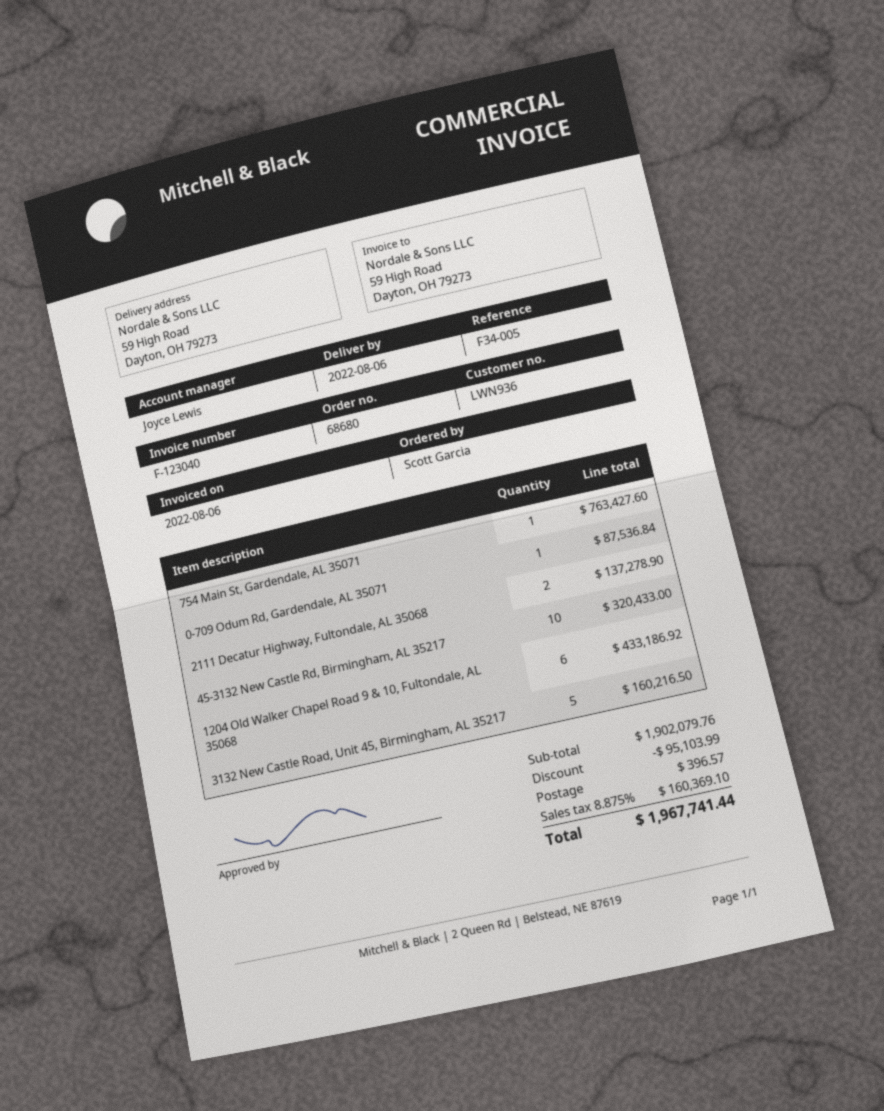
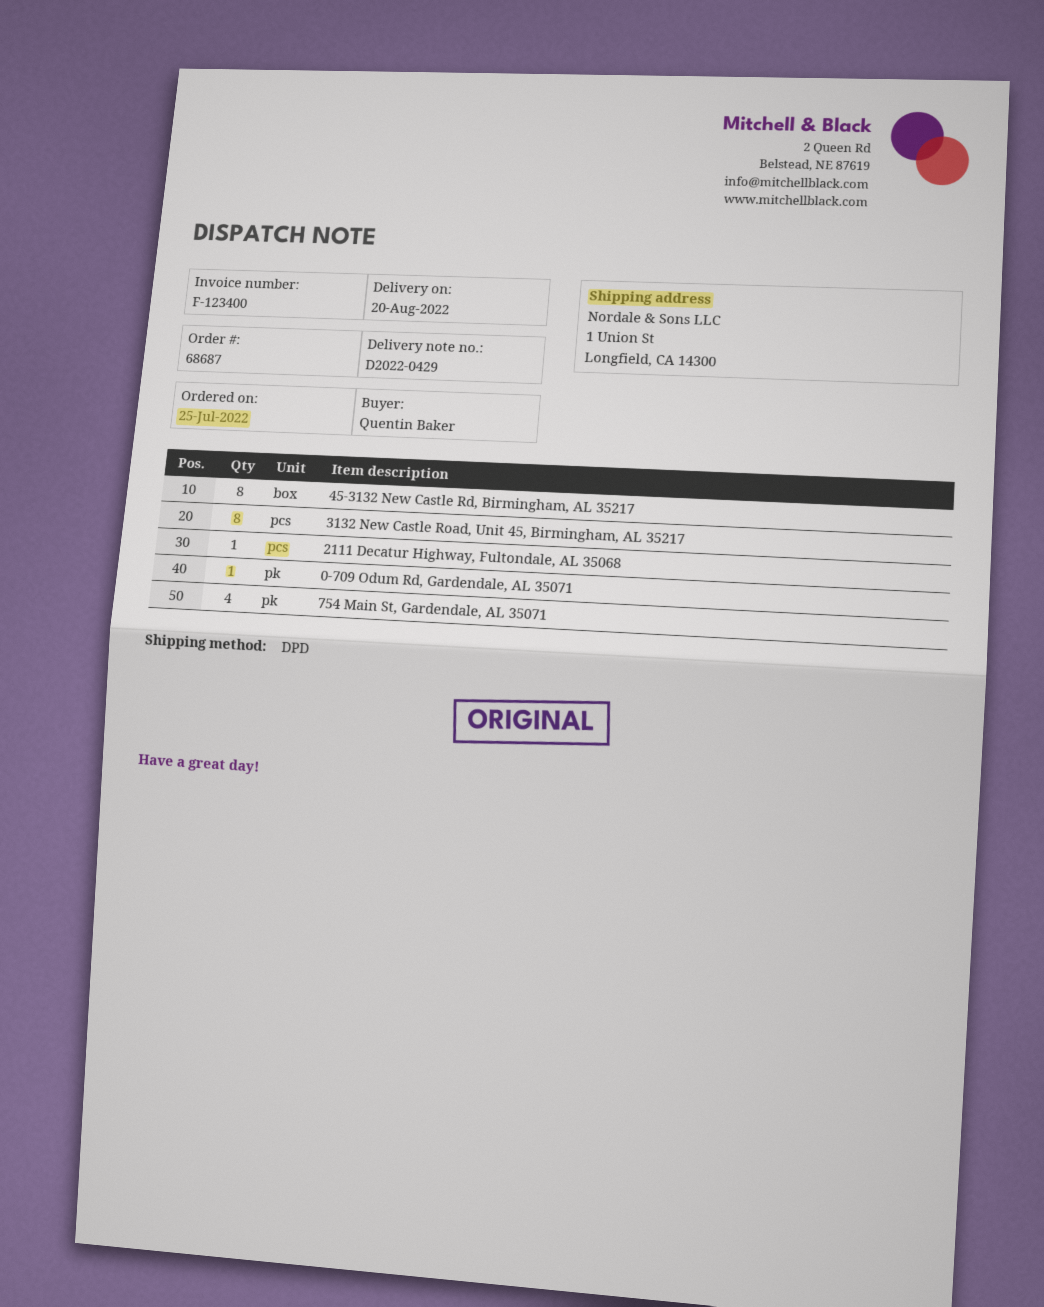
order number: 68680 -> 68687
delivery date: 2022-08-06 -> 2022-08-20
invoice number: F-123040 -> F-123400
ordered by: Scott Garcia -> Quentin Baker
ship to: 59 High Road, Dayton, OH 79273 -> 1 Union St, Longfield, CA 14300
754 Main St, Gardendale, AL 35071: 1 -> 4
2111 Decatur Highway, Fultondale, AL 35068: 2 -> 1
45-3132 New Castle Rd, Birmingham, AL 35217: 10 -> 8
1204 Old Walker Chapel Road 9 & 10, Fultondale, AL 35068: 6 -> none
3132 New Castle Road, Unit 45, Birmingham, AL 35217: 5 -> 8

